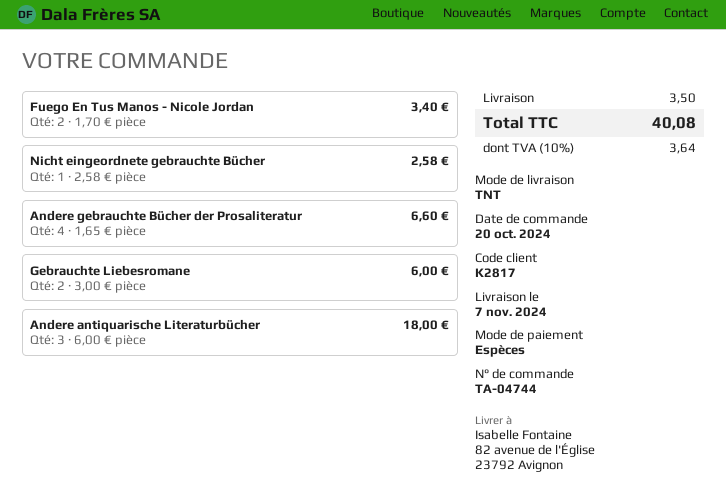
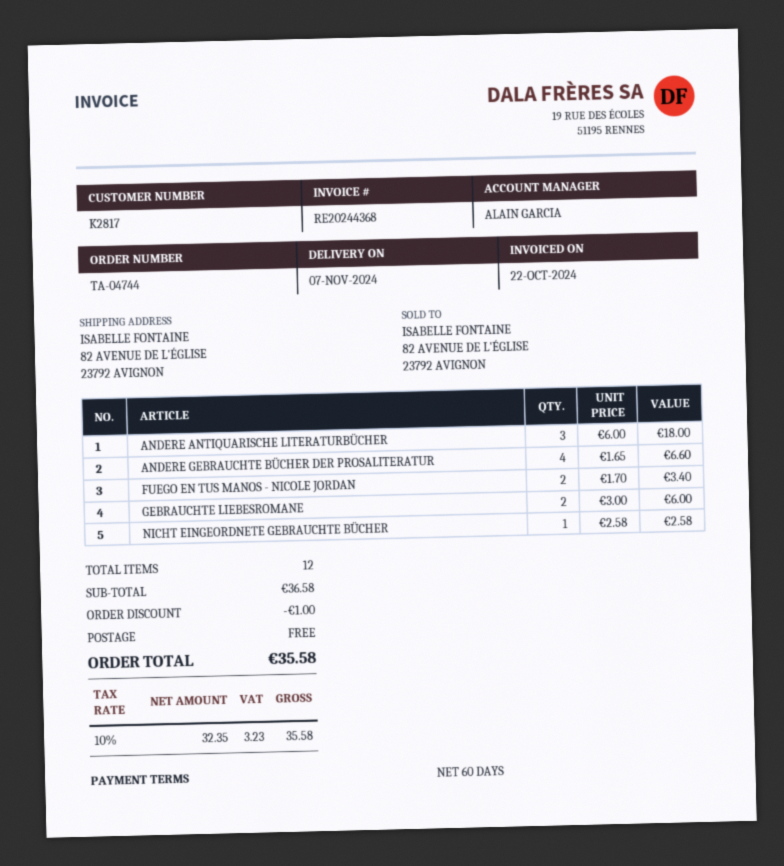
discount: none -> 1.00
shipping: 3.50 -> 0.00
tax: 10% = 3.64 -> 10% = 3.23
total: 40.08 -> 35.58

